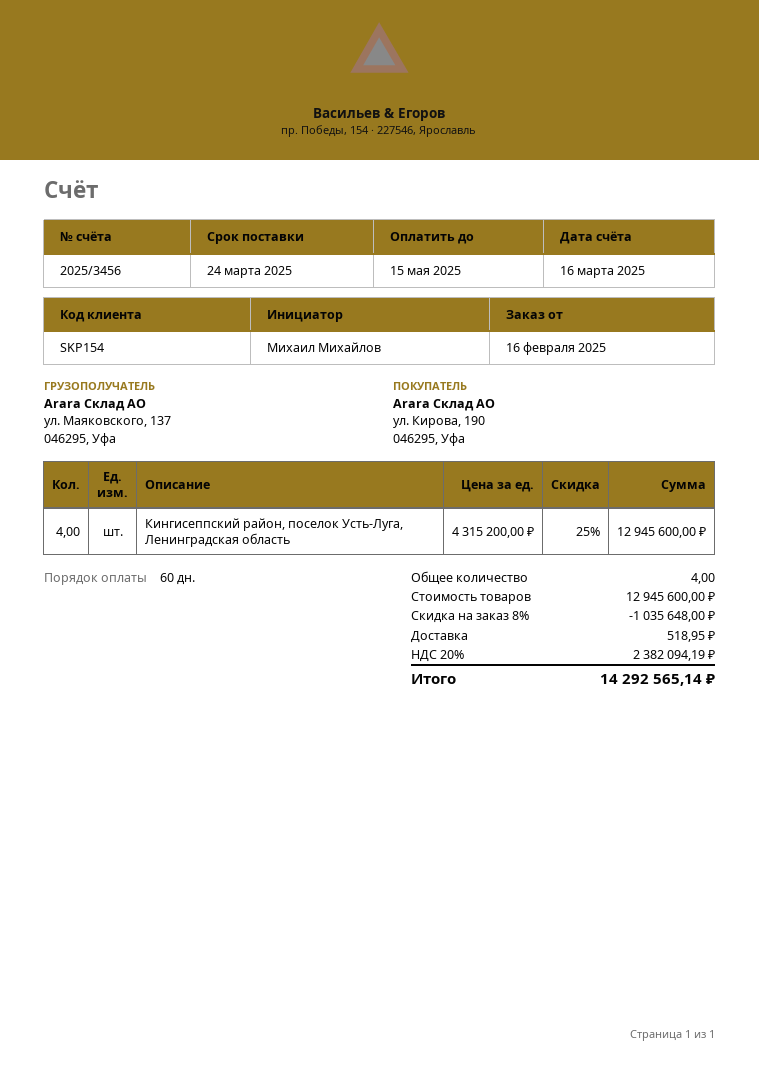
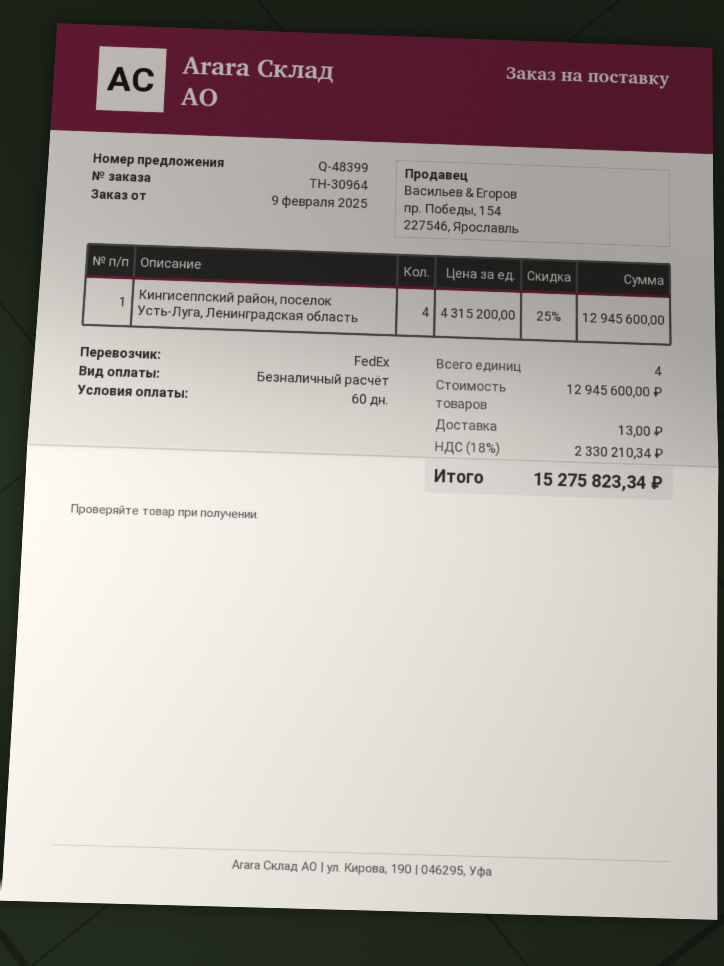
order date: 2025-02-16 -> 2025-02-09
discount: 8% = 1035648.00 -> none
shipping: 518.95 -> 13.00
tax: 20% = 2382094.19 -> 18% = 2330210.34
total: 14292565.14 -> 15275823.34

